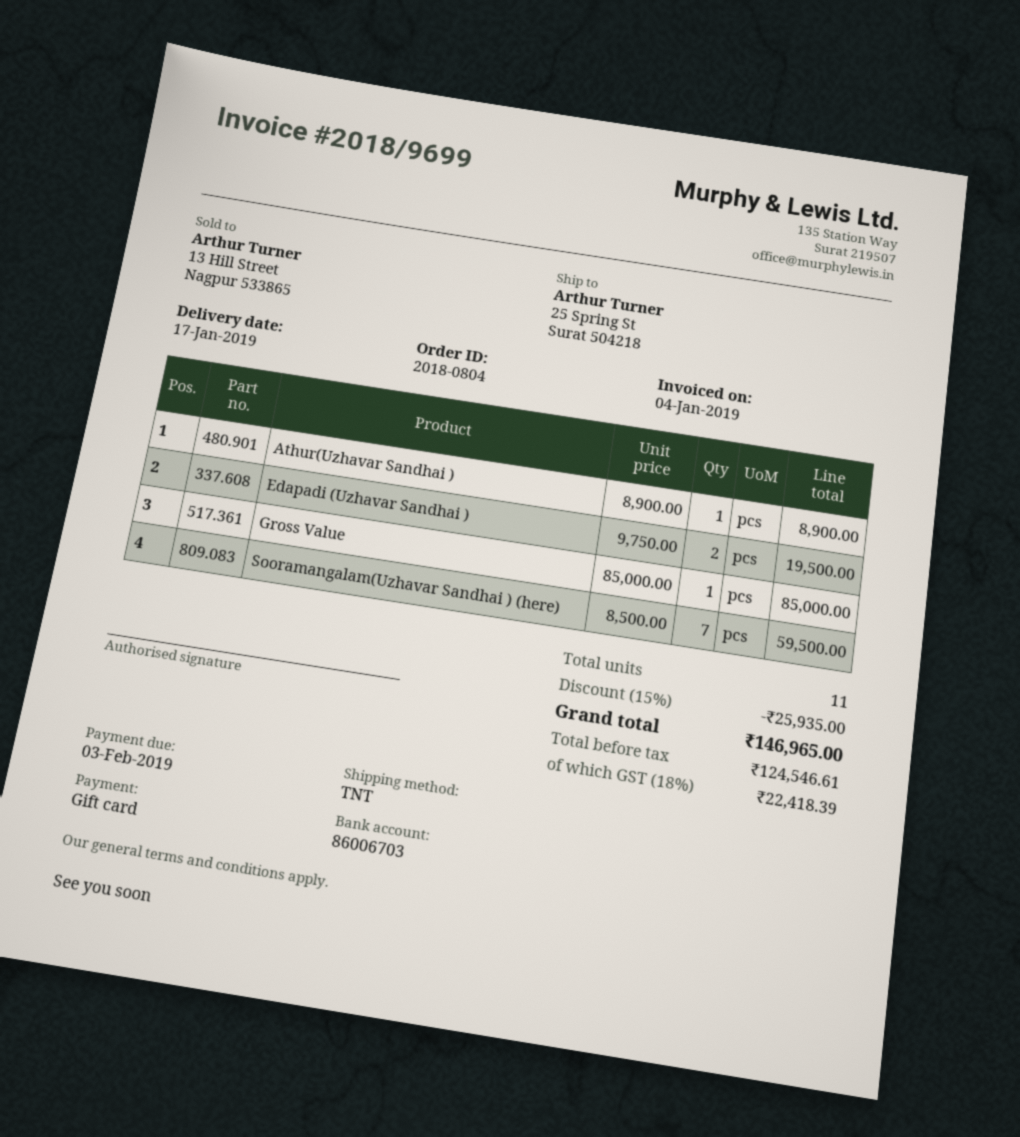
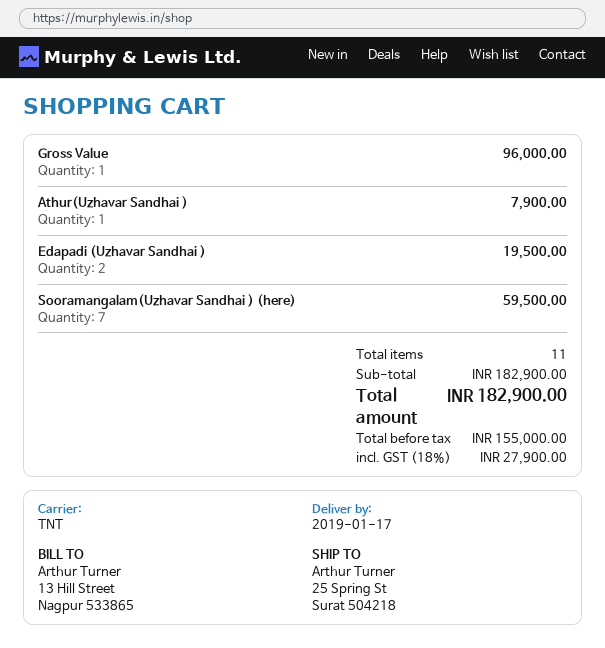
Athur(Uzhavar Sandhai ): 1 for 8900.00 -> 1 for 7900.00
Gross Value: 1 for 85000.00 -> 1 for 96000.00
discount: 15% = 25935.00 -> none
net: 124546.61 -> 155000.00
tax: 18% = 22418.39 -> 18% = 27900.00
total: 146965.00 -> 182900.00

